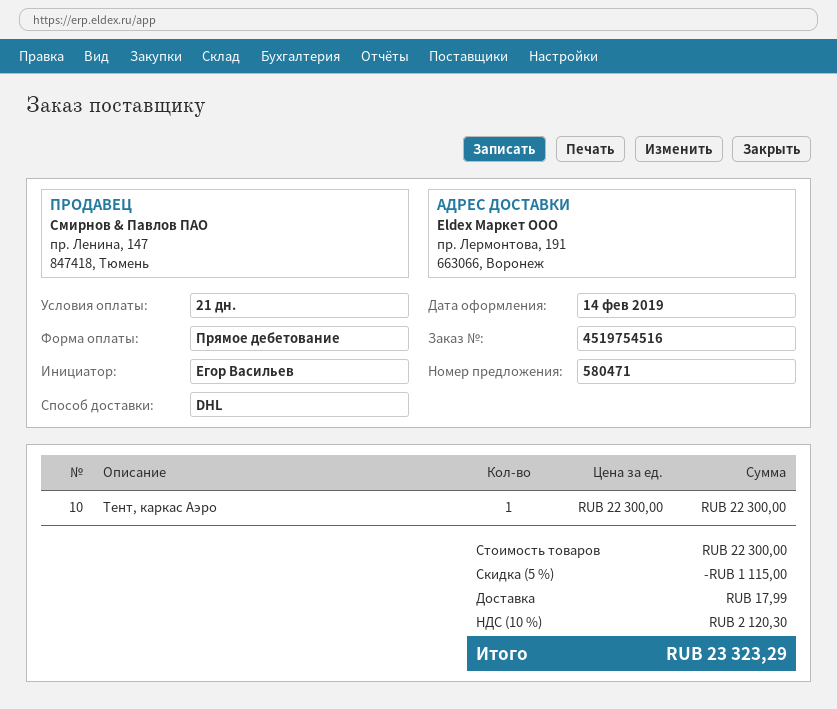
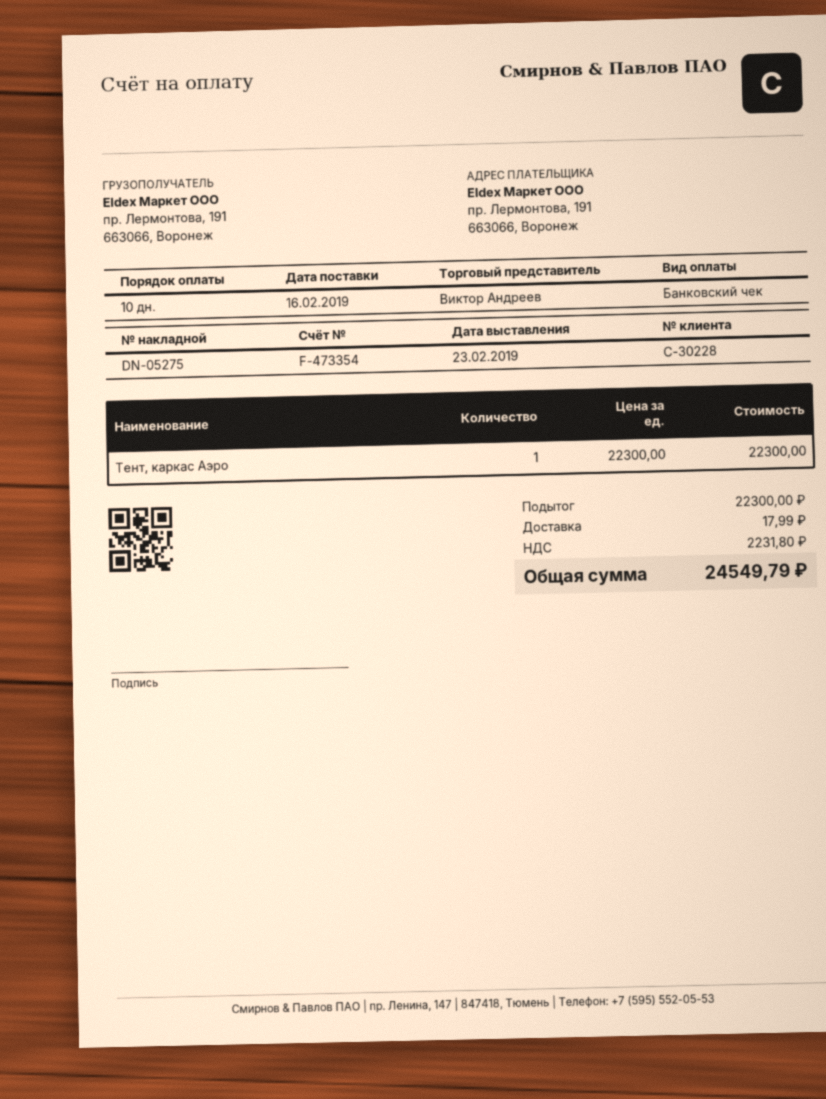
payment terms: 21 days -> 10 days
payment method: direct debit -> cheque
discount: 5% = 1115.00 -> none
tax: 2120.30 -> 2231.80
total: 23323.29 -> 24549.79

